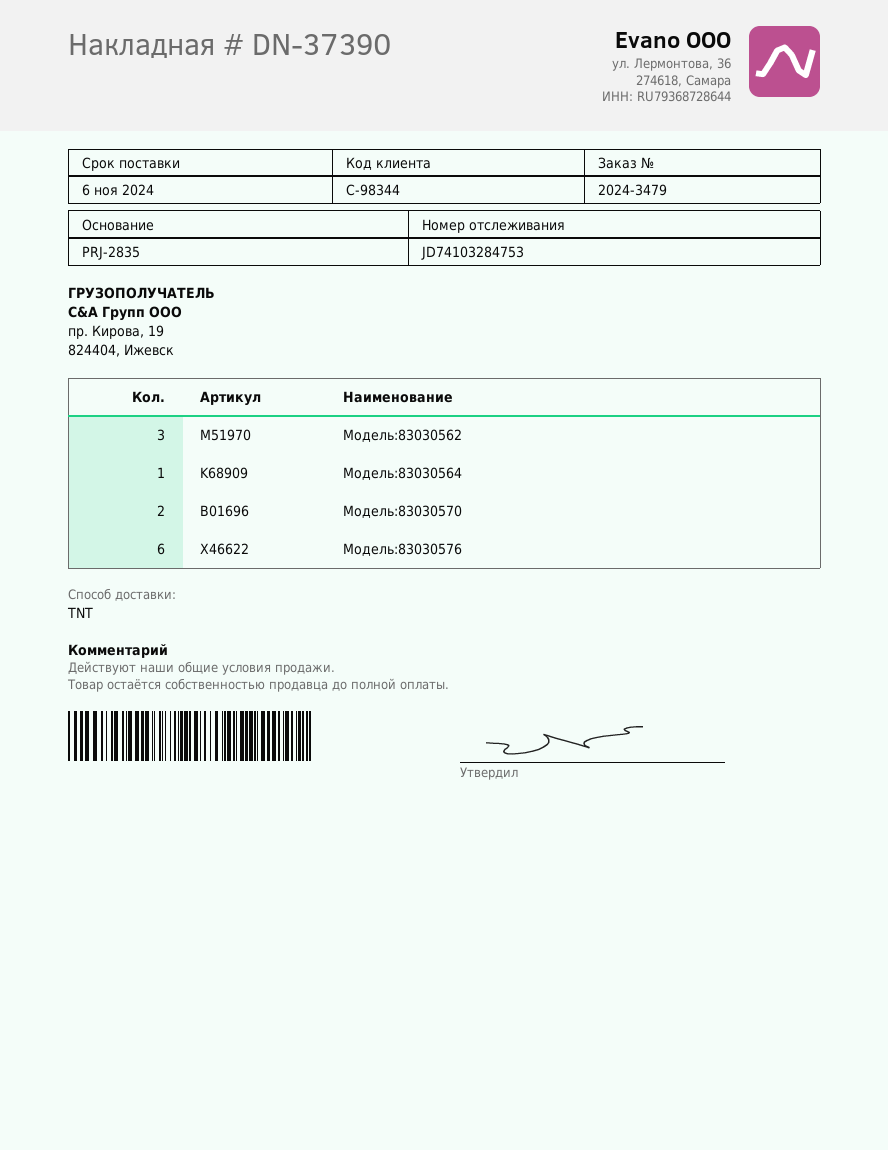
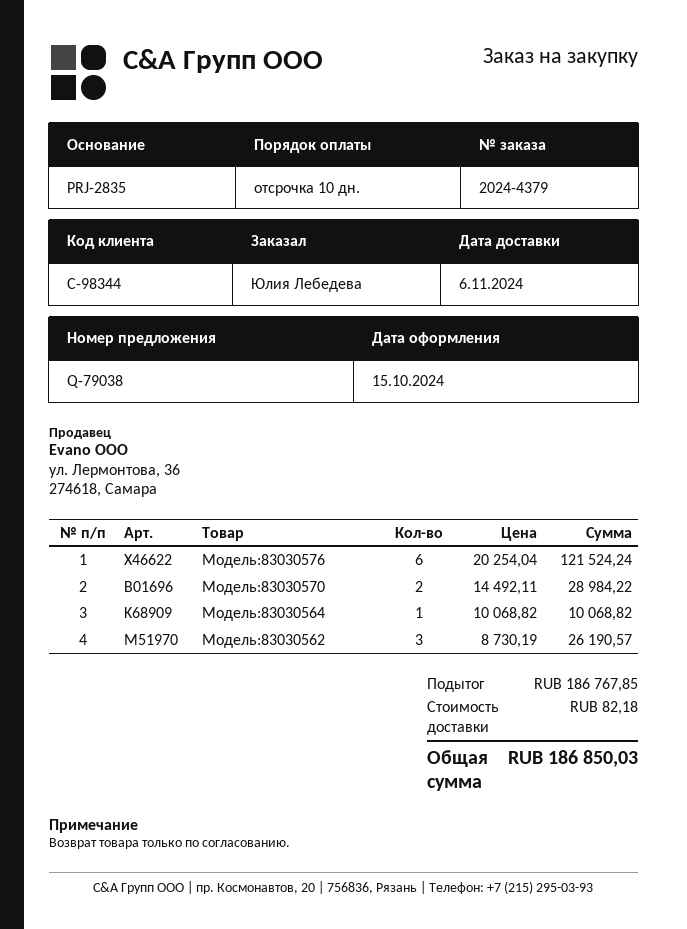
order number: 2024-3479 -> 2024-4379

